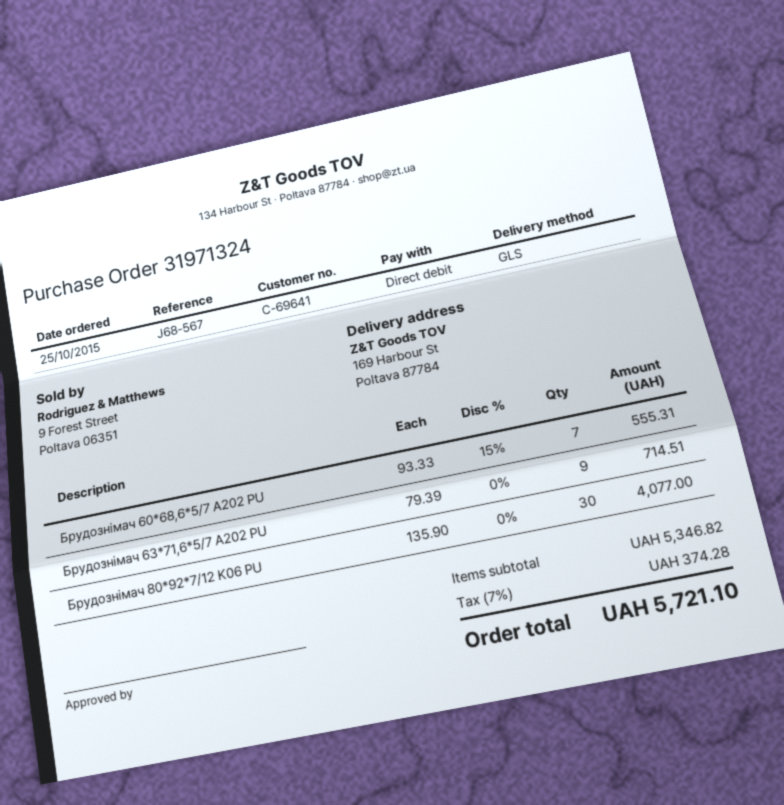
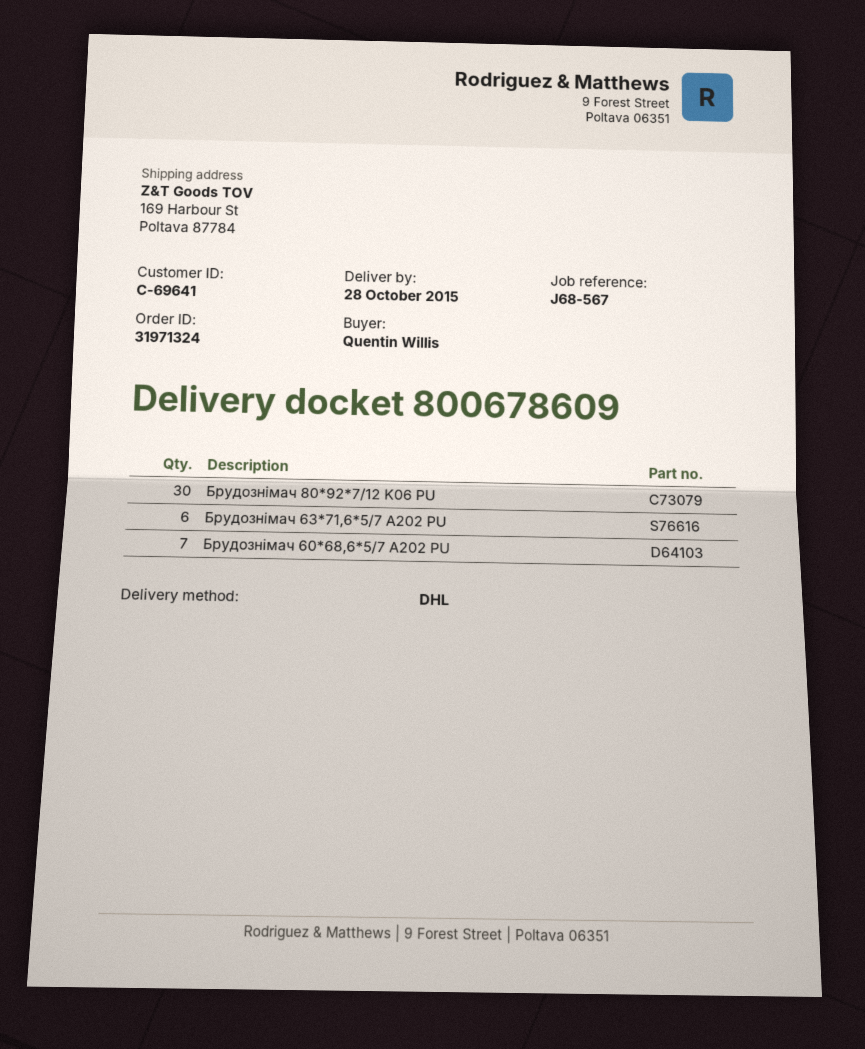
shipping method: GLS -> DHL
Брудознімач 63*71,6*5/7 A202 PU: 9 -> 6

